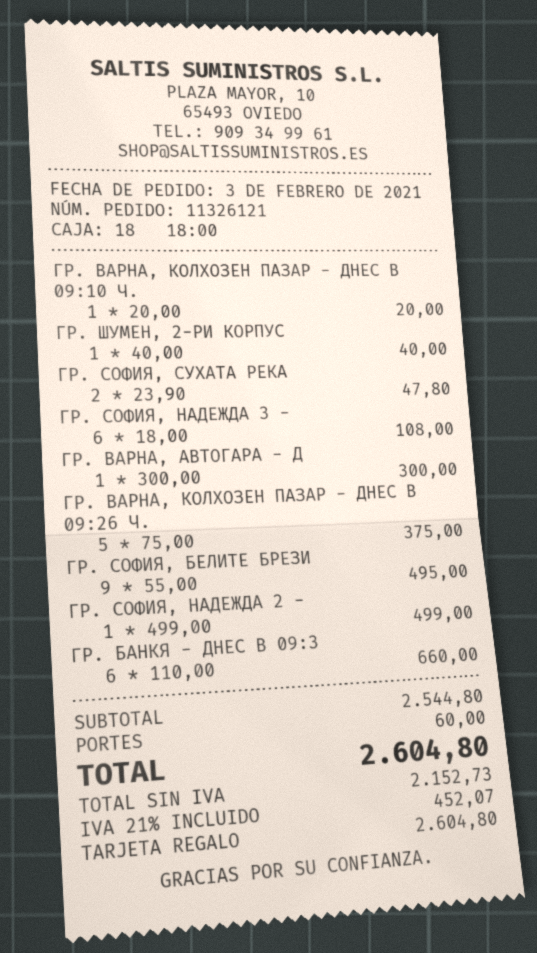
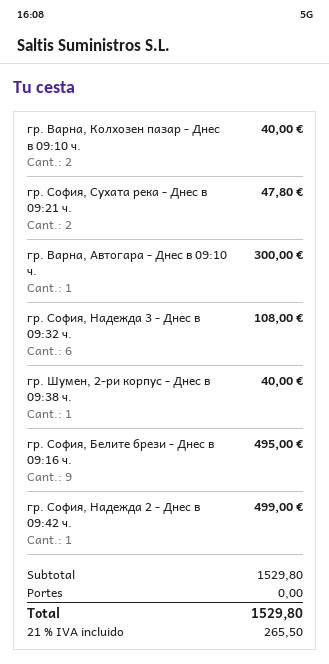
ГР. ВАРНА, КОЛХОЗЕН ПАЗАР - ДНЕС В 09:10 Ч.: 1 for 20.00 -> 2 for 40.00
ГР. ВАРНА, КОЛХОЗЕН ПАЗАР - ДНЕС В 09:26 Ч.: 5 for 375.00 -> none
ГР. БАНКЯ - ДНЕС В 09:3: 6 for 660.00 -> none
subtotal: 2544.80 -> 1529.80
shipping: 60.00 -> 0.00
tax: 21% = 452.07 -> 21% = 265.50
total: 2604.80 -> 1529.80

